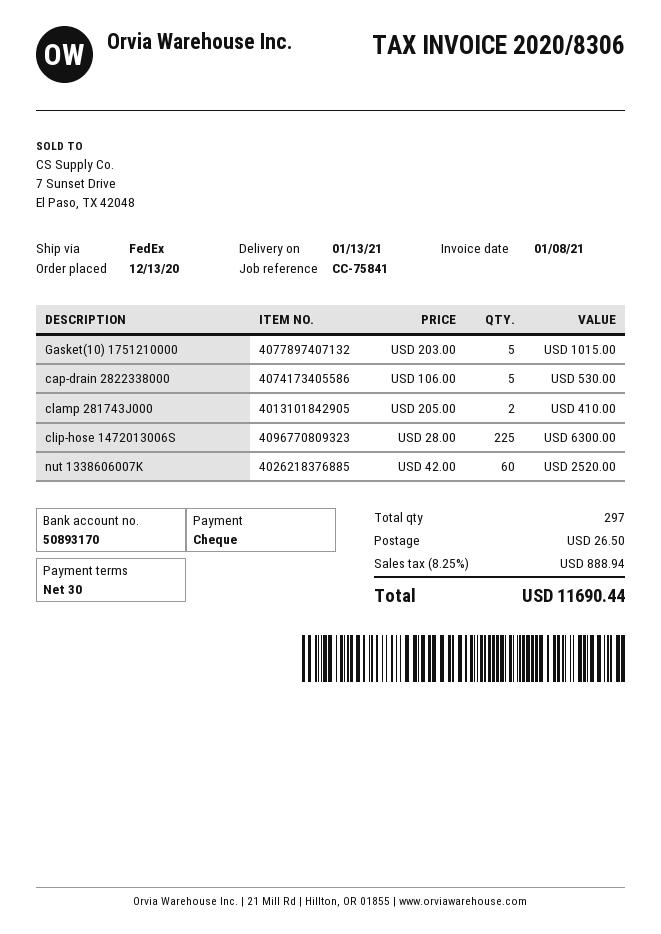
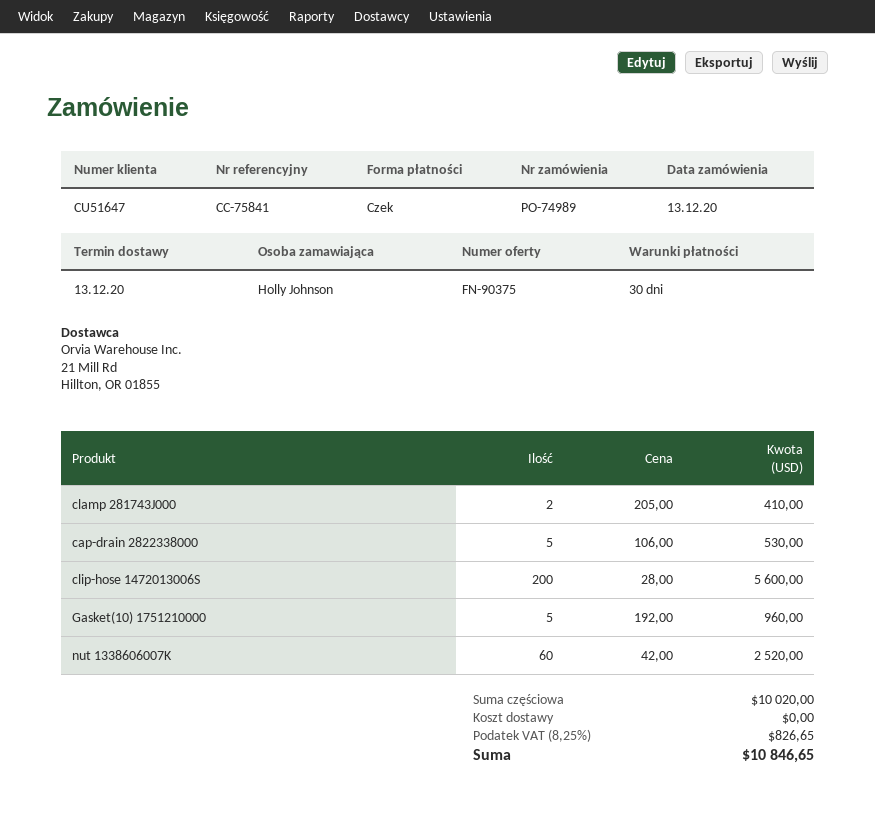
delivery date: 2021-01-13 -> 2020-12-13
Gasket(10) 1751210000: 5 x 203.00 = 1015.00 -> 5 x 192.00 = 960.00
clip-hose 1472013006S: 225 x 28.00 = 6300.00 -> 200 x 28.00 = 5600.00
shipping: 26.50 -> 0.00
tax: 8.25% = 888.94 -> 8.25% = 826.65
total: 11690.44 -> 10846.65

